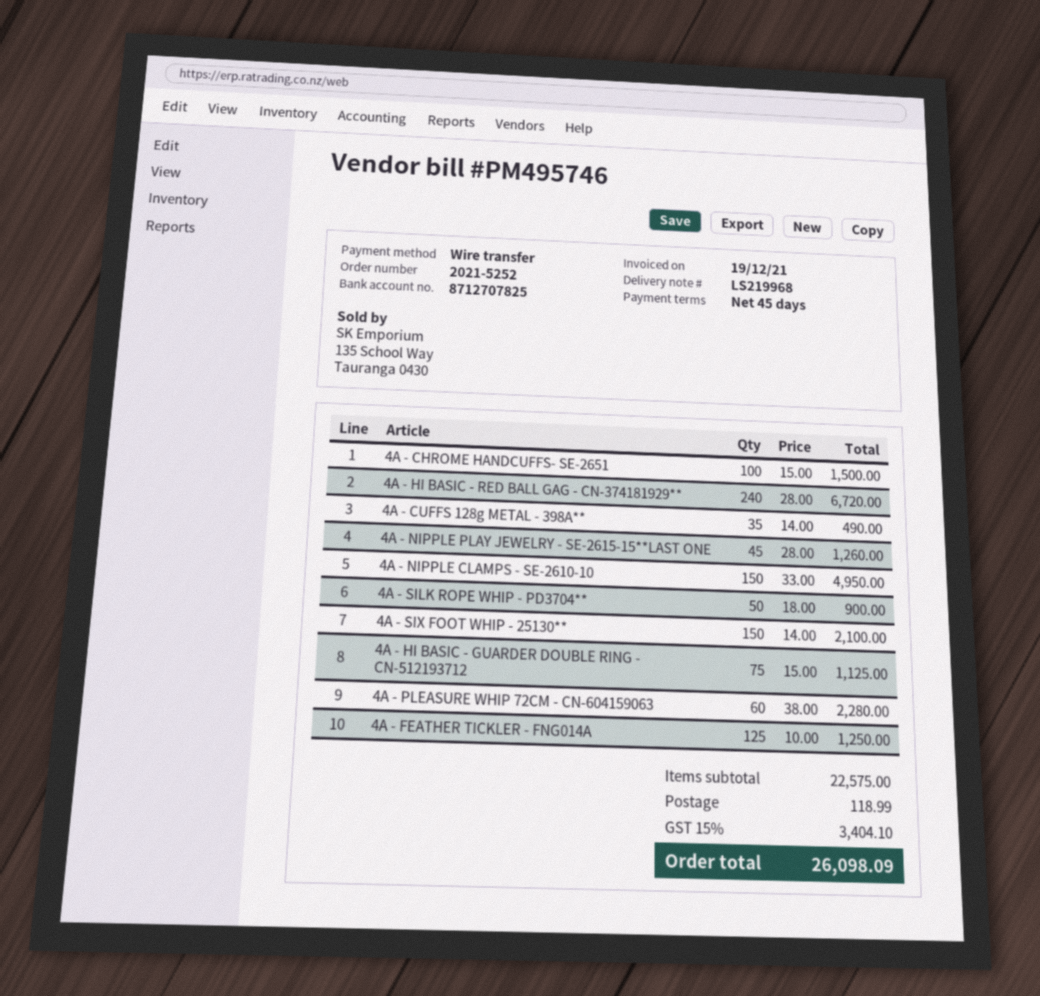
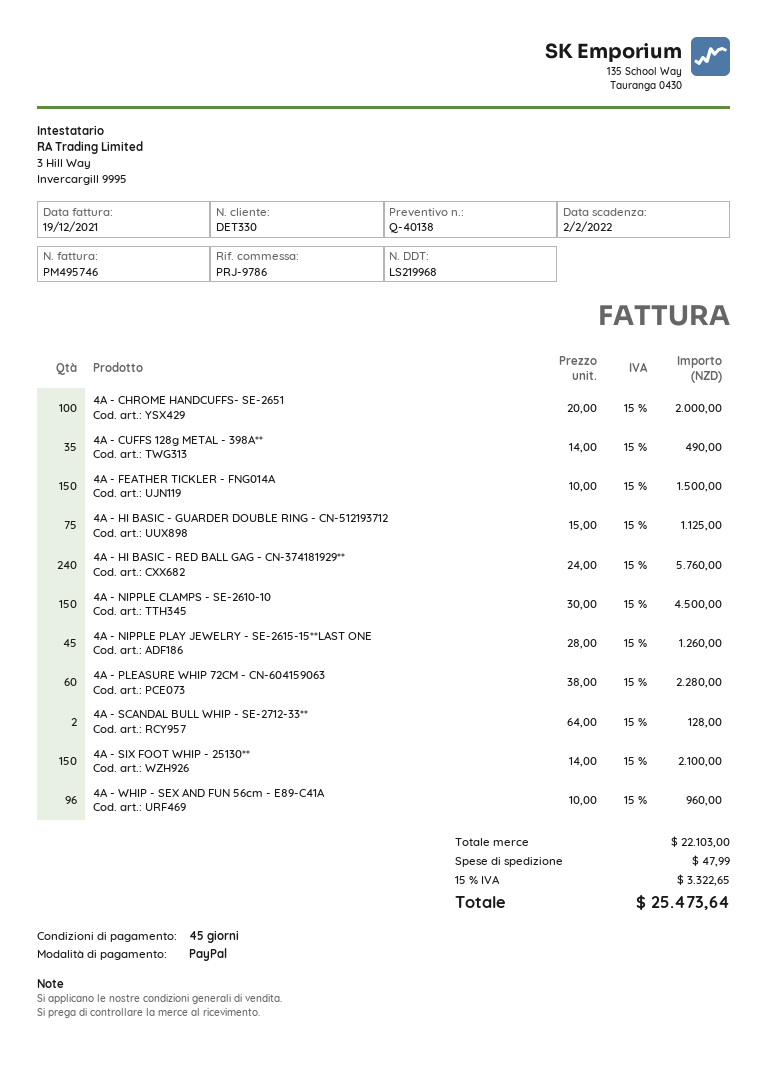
payment method: bank transfer -> PayPal
4A - CHROME HANDCUFFS- SE-2651: 100 x 15.00 = 1500.00 -> 100 x 20.00 = 2000.00
4A - HI BASIC - RED BALL GAG - CN-374181929**: 240 x 28.00 = 6720.00 -> 240 x 24.00 = 5760.00
4A - NIPPLE CLAMPS - SE-2610-10: 150 x 33.00 = 4950.00 -> 150 x 30.00 = 4500.00
4A - SILK ROPE WHIP - PD3704**: 50 x 18.00 = 900.00 -> none
4A - FEATHER TICKLER - FNG014A: 125 x 10.00 = 1250.00 -> 150 x 10.00 = 1500.00
4A - SCANDAL BULL WHIP - SE-2712-33**: none -> 2 x 64.00 = 128.00
4A - WHIP - SEX AND FUN 56cm - E89-C41A: none -> 96 x 10.00 = 960.00
subtotal: 22575.00 -> 22103.00
shipping: 118.99 -> 47.99
tax: 15% = 3404.10 -> 15% = 3322.65
total: 26098.09 -> 25473.64

